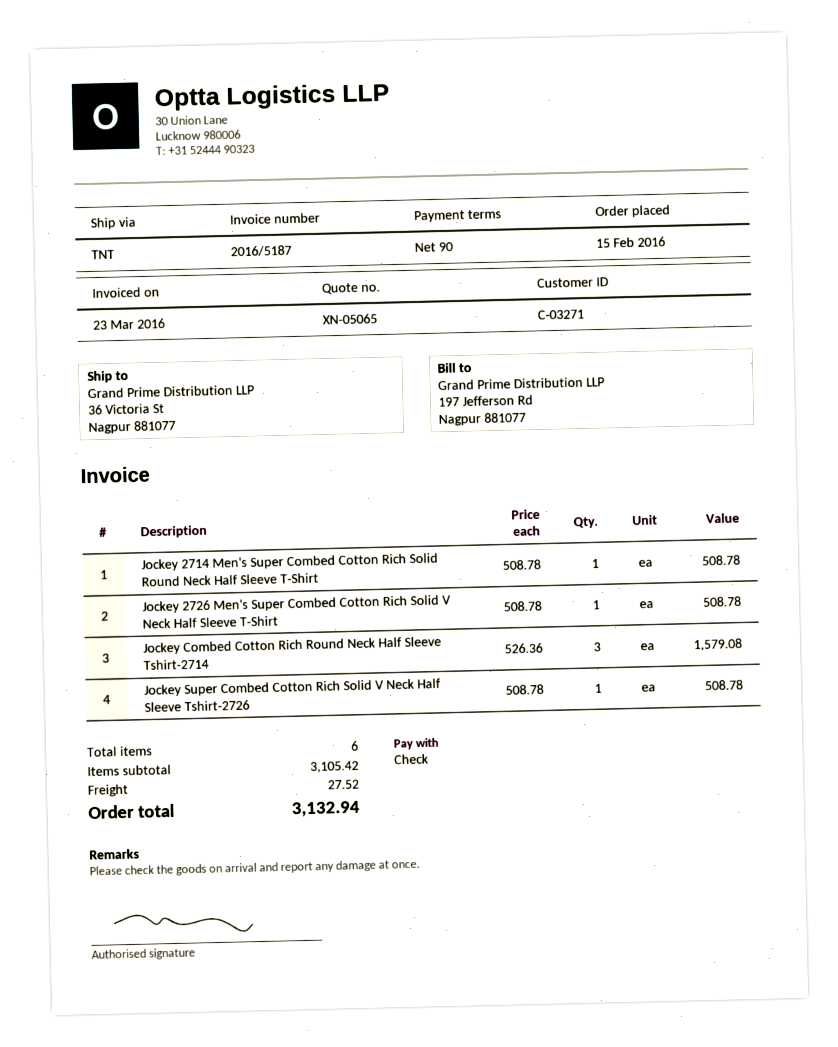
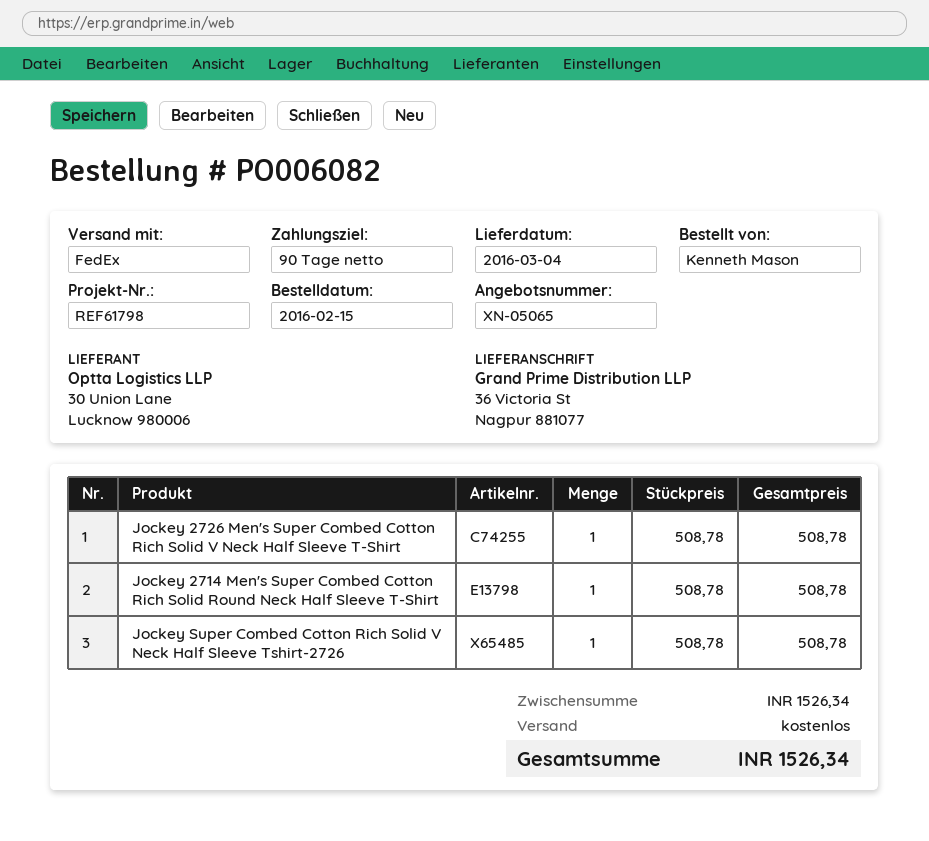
shipping method: TNT -> FedEx
Jockey Combed Cotton Rich Round Neck Half Sleeve Tshirt-2714: 3 x 526.36 = 1579.08 -> none
subtotal: 3105.42 -> 1526.34
shipping: 27.52 -> 0.00
total: 3132.94 -> 1526.34

